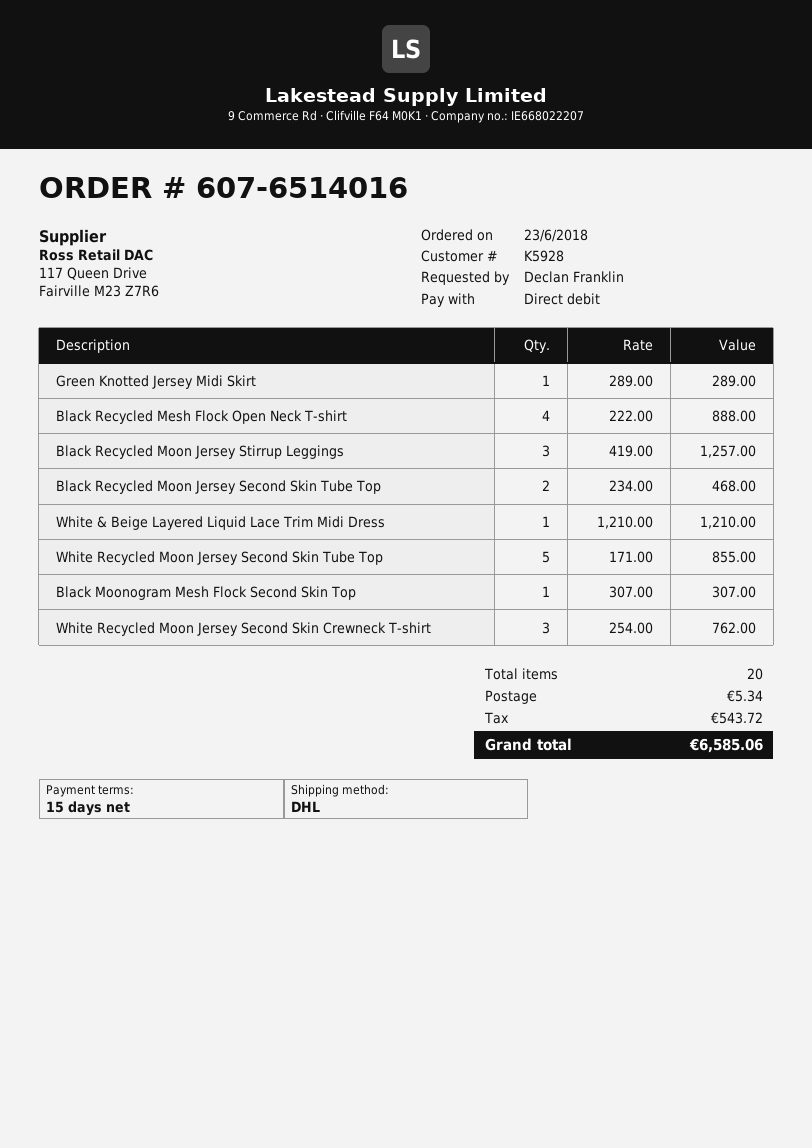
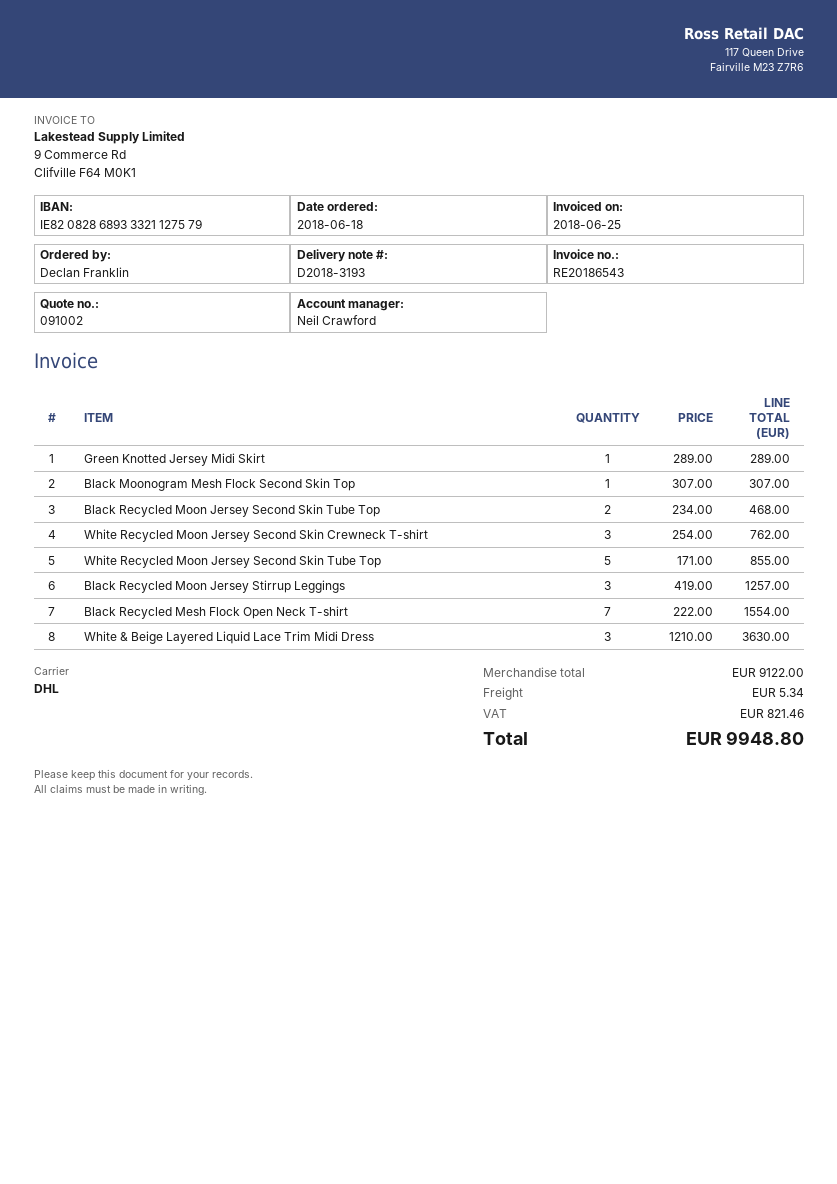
order date: 2018-06-23 -> 2018-06-18
Black Recycled Mesh Flock Open Neck T-shirt: 4 x 222.00 = 888.00 -> 7 x 222.00 = 1554.00
White & Beige Layered Liquid Lace Trim Midi Dress: 1 x 1210.00 = 1210.00 -> 3 x 1210.00 = 3630.00
tax: 543.72 -> 821.46
total: 6585.06 -> 9948.80

